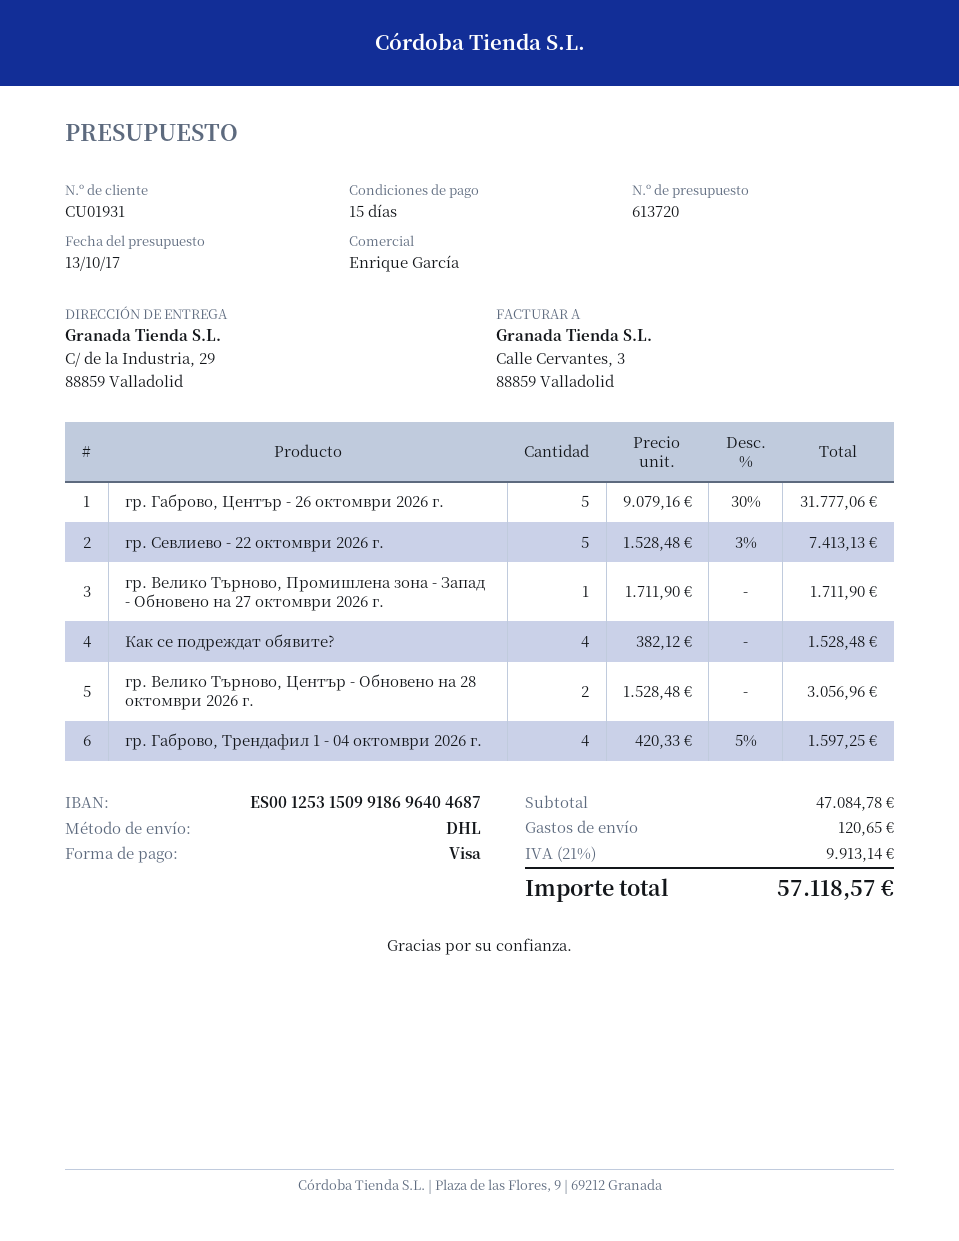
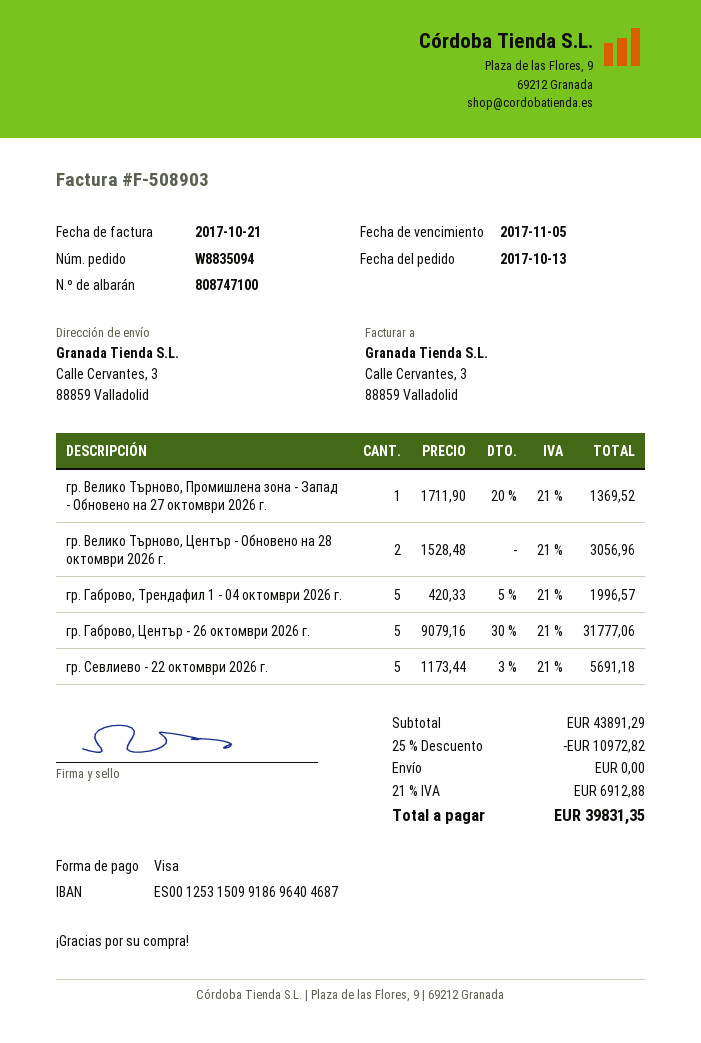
ship to: C/ de la Industria, 29, 88859 Valladolid -> Calle Cervantes, 3, 88859 Valladolid
гр. Севлиево - 22 октомври 2026 г.: 5 x 1528.48 - 3% = 7413.13 -> 5 x 1173.44 - 3% = 5691.18
гр. Велико Търново, Промишлена зона - Запад - Обновено на 27 октомври 2026 г.: 1 x 1711.90 = 1711.90 -> 1 x 1711.90 - 20% = 1369.52
Как се подреждат обявите?: 4 x 382.12 = 1528.48 -> none
гр. Габрово, Трендафил 1 - 04 октомври 2026 г.: 4 x 420.33 - 5% = 1597.25 -> 5 x 420.33 - 5% = 1996.57
subtotal: 47084.78 -> 43891.29
discount: none -> 25% = 10972.82
shipping: 120.65 -> 0.00
tax: 21% = 9913.14 -> 21% = 6912.88
total: 57118.57 -> 39831.35

